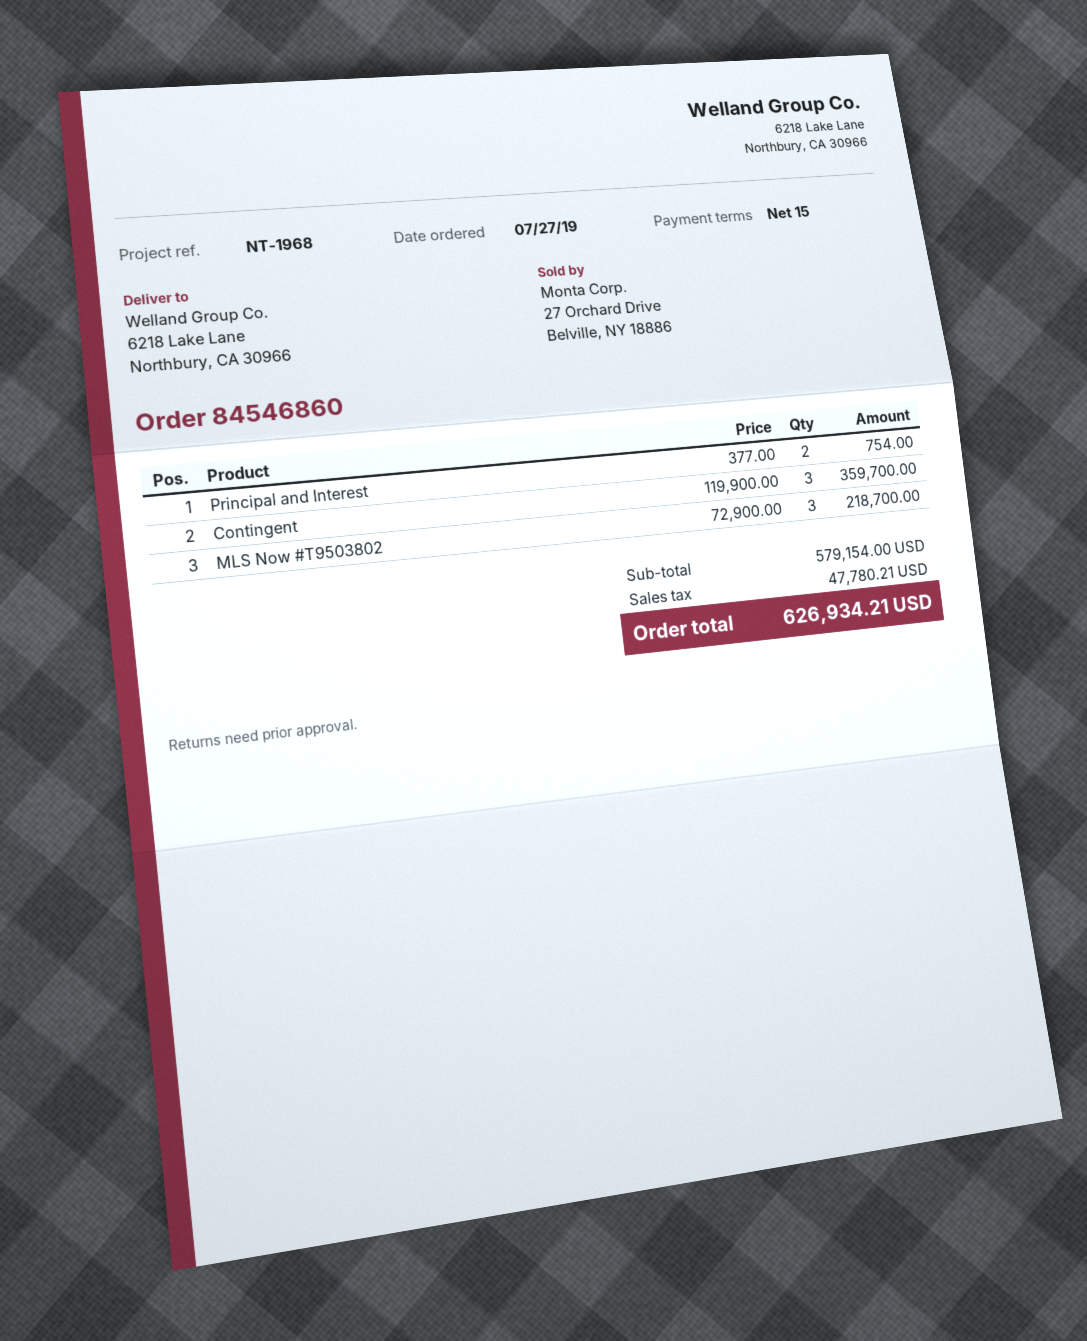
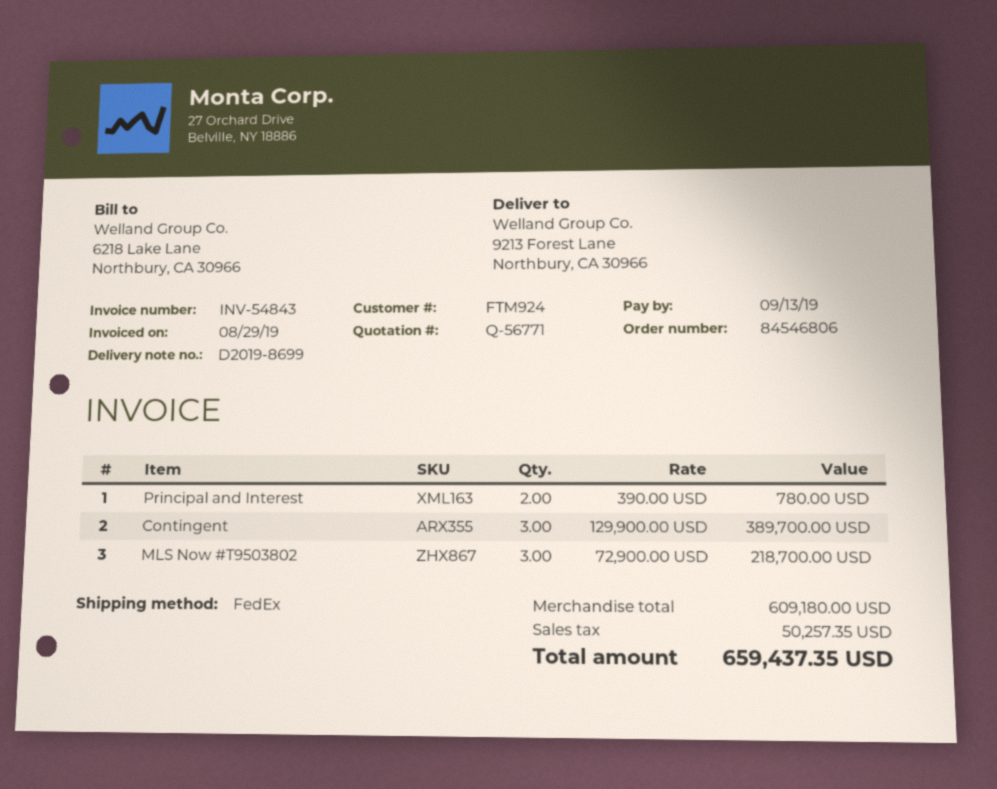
order number: 84546860 -> 84546806
ship to: 6218 Lake Lane, Northbury, CA 30966 -> 9213 Forest Lane, Northbury, CA 30966
Principal and Interest: 2 x 377.00 = 754.00 -> 2 x 390.00 = 780.00
Contingent: 3 x 119900.00 = 359700.00 -> 3 x 129900.00 = 389700.00
subtotal: 579154.00 -> 609180.00
tax: 47780.21 -> 50257.35
total: 626934.21 -> 659437.35

